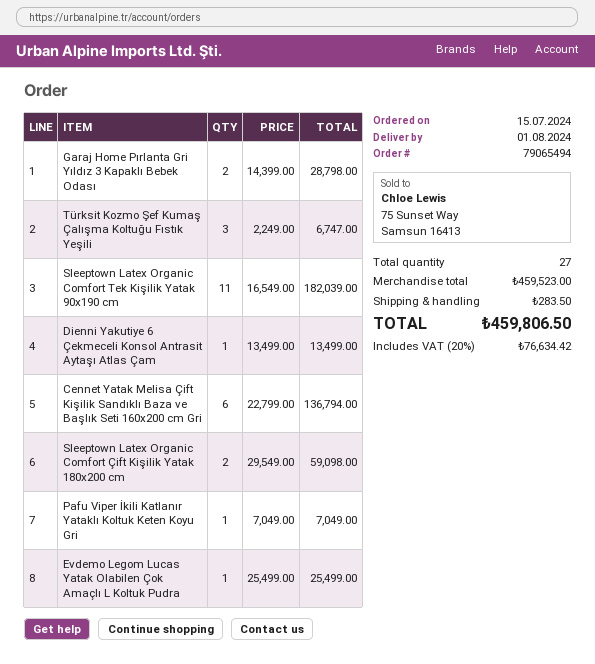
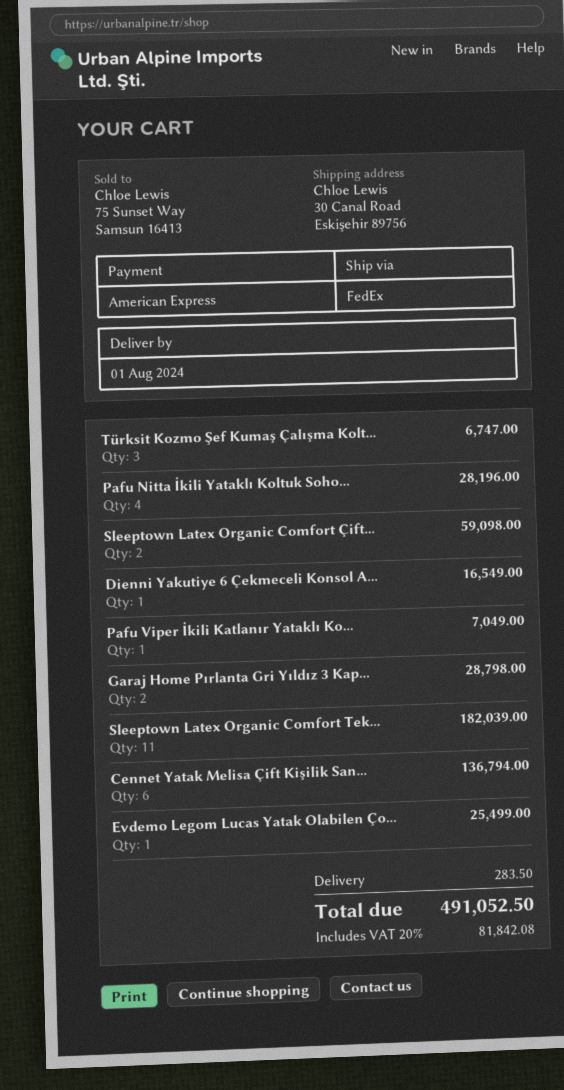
Dienni Yakutiye 6 Çekmeceli Konsol Antrasit Aytaşı Atlas Çam: 1 for 13499.00 -> 1 for 16549.00
Pafu Nitta İkili Yataklı Koltuk Soho...: none -> 4 for 28196.00
tax: 20% = 76634.42 -> 20% = 81842.08
total: 459806.50 -> 491052.50

